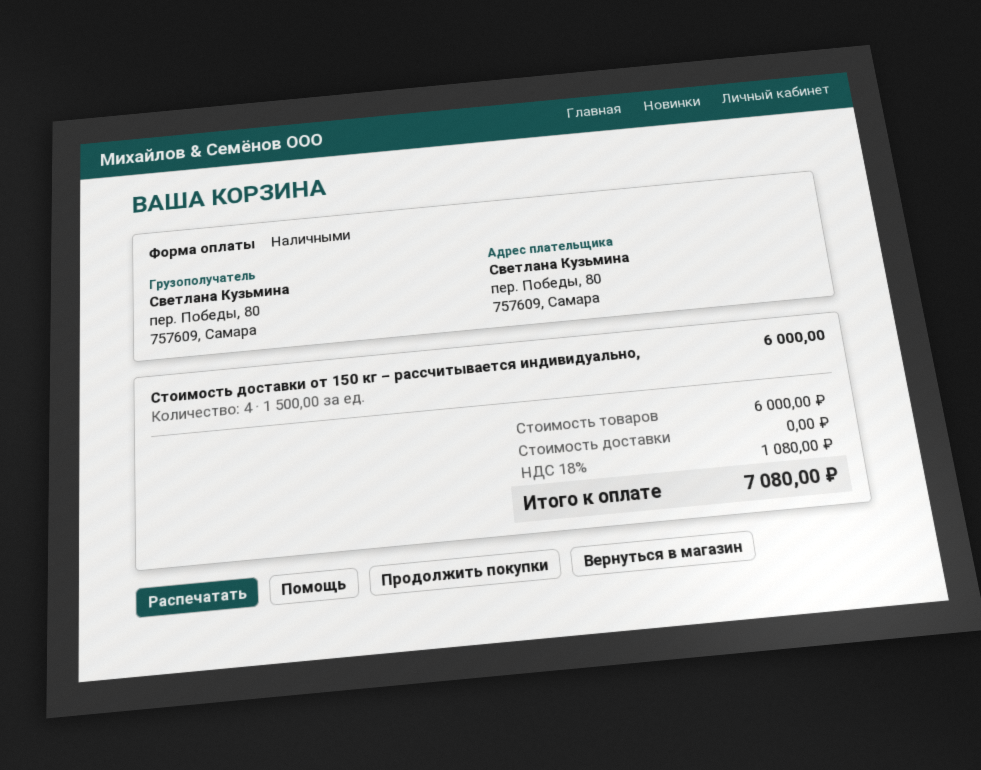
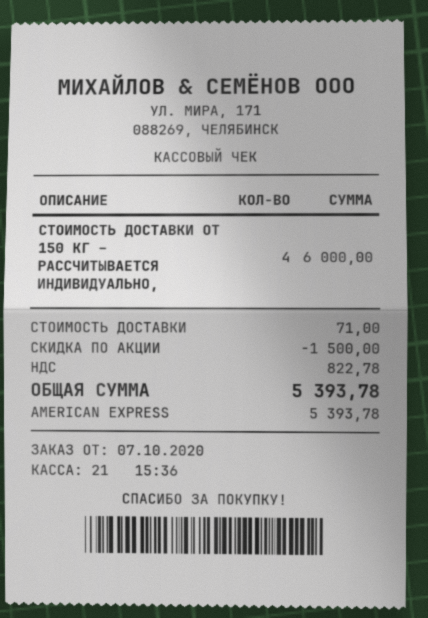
payment method: cash -> American Express
discount: none -> 1500.00
shipping: 0.00 -> 71.00
tax: 1080.00 -> 822.78
total: 7080.00 -> 5393.78

